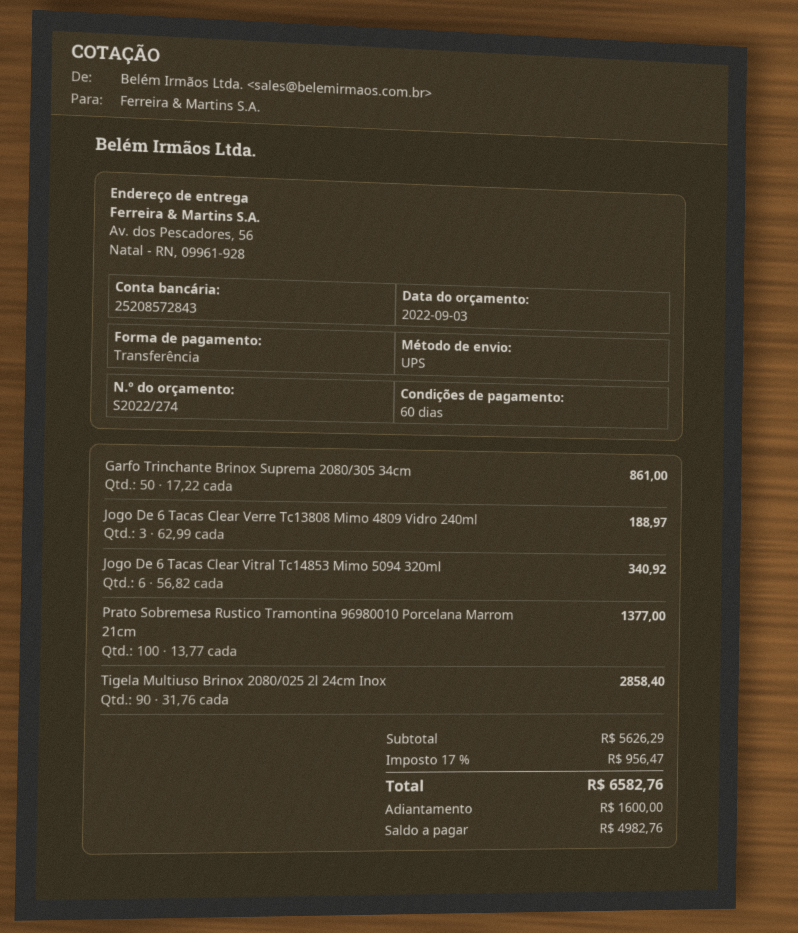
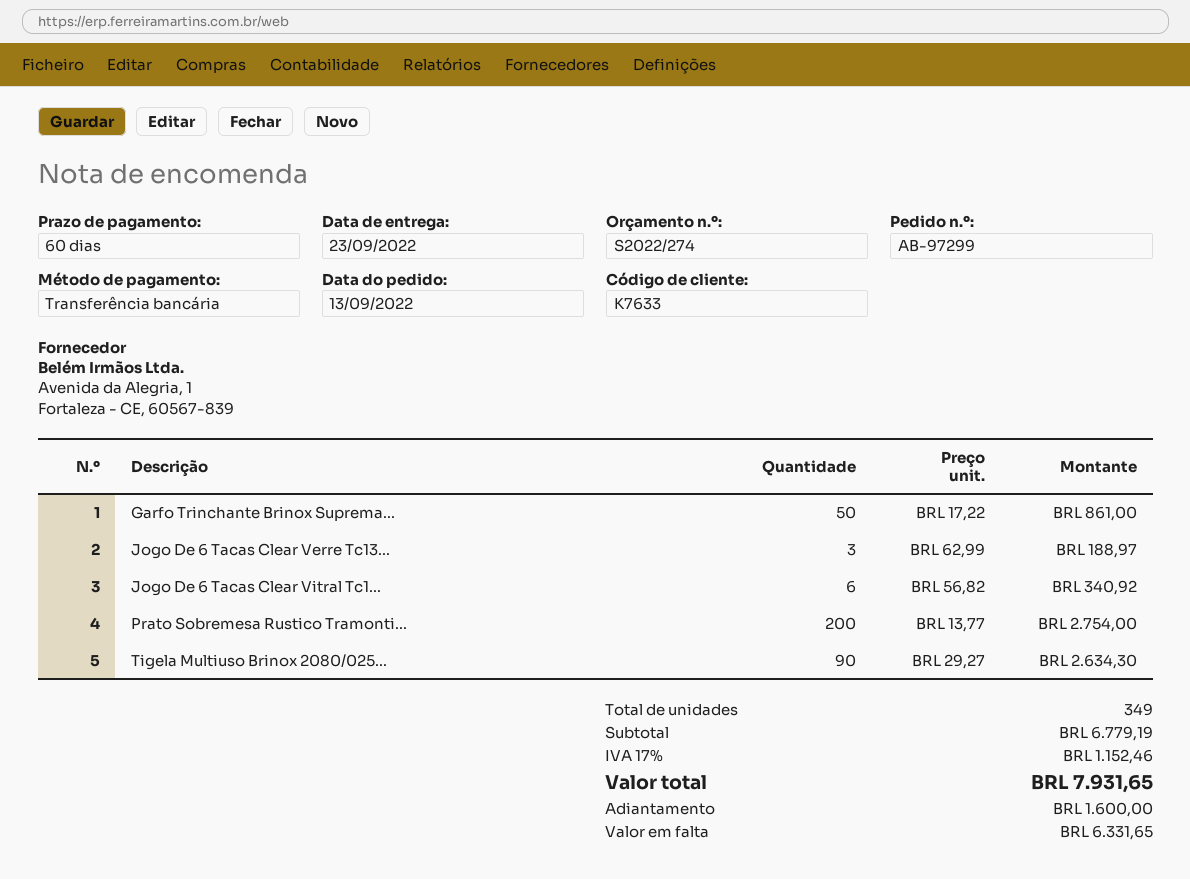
Prato Sobremesa Rustico Tramontina 96980010 Porcelana Marrom 21cm: 100 x 13.77 = 1377.00 -> 200 x 13.77 = 2754.00
Tigela Multiuso Brinox 2080/025 2l 24cm Inox: 90 x 31.76 = 2858.40 -> 90 x 29.27 = 2634.30
subtotal: 5626.29 -> 6779.19
tax: 17% = 956.47 -> 17% = 1152.46
total: 6582.76 -> 7931.65
balance: 4982.76 -> 6331.65

